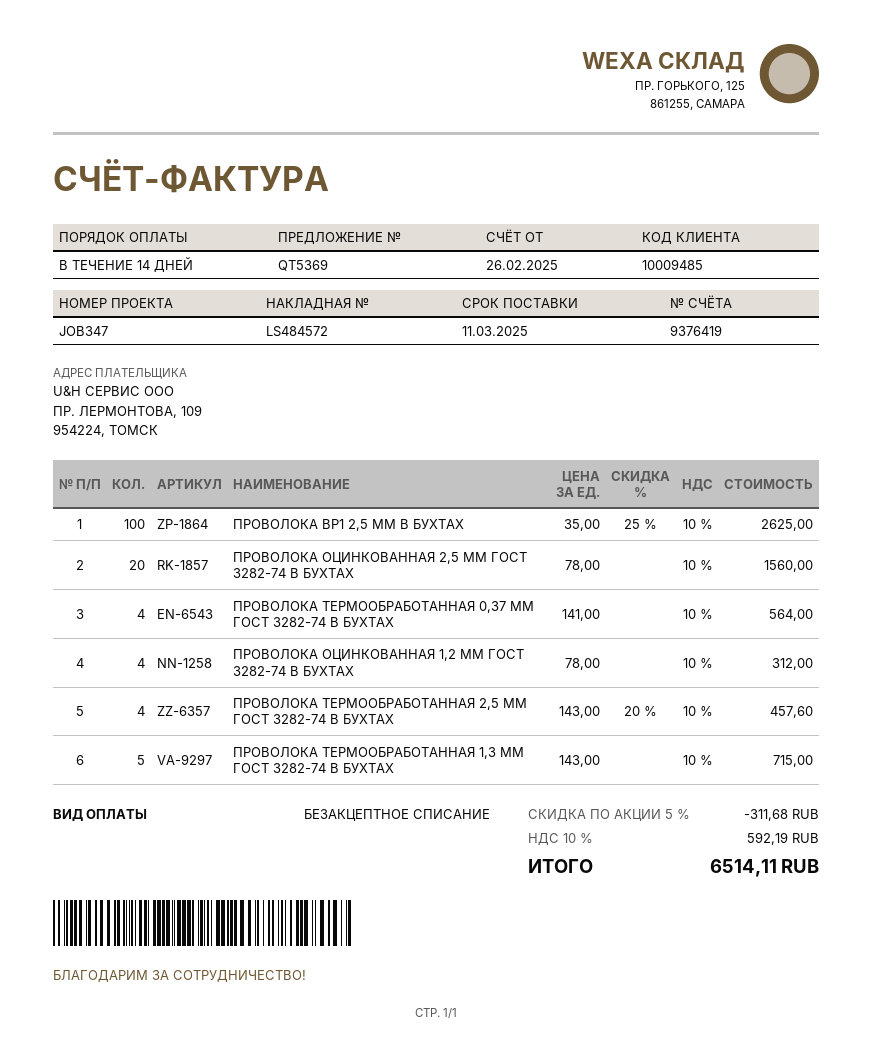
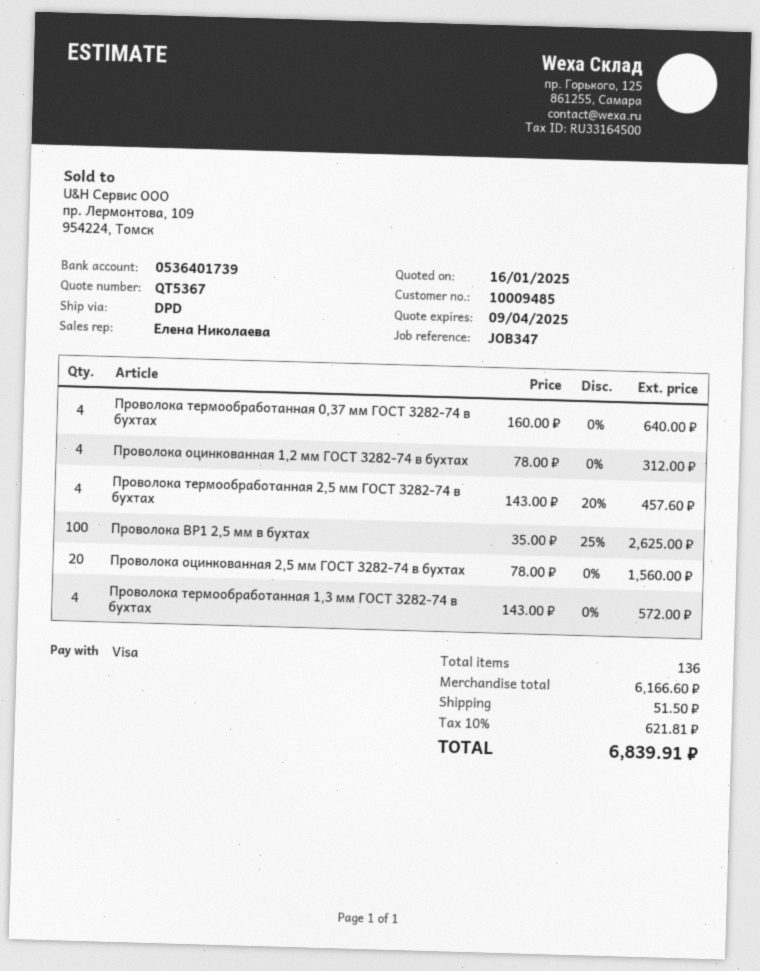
quote number: QT5369 -> QT5367
payment method: direct debit -> Visa
ПРОВОЛОКА ТЕРМООБРАБОТАННАЯ 0,37 ММ ГОСТ 3282-74 В БУХТАХ: 4 x 141.00 = 564.00 -> 4 x 160.00 = 640.00
ПРОВОЛОКА ТЕРМООБРАБОТАННАЯ 1,3 ММ ГОСТ 3282-74 В БУХТАХ: 5 x 143.00 = 715.00 -> 4 x 143.00 = 572.00
discount: 5% = 311.68 -> none
shipping: none -> 51.50
tax: 10% = 592.19 -> 10% = 621.81
total: 6514.11 -> 6839.91

